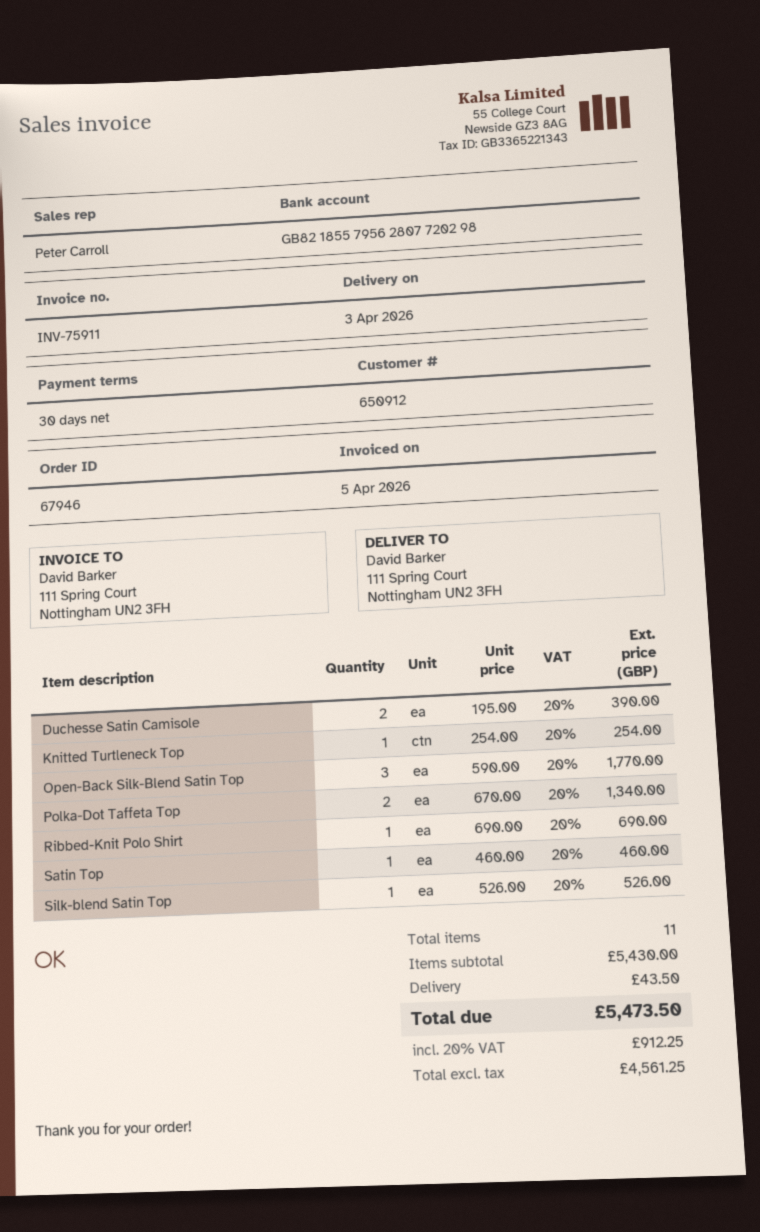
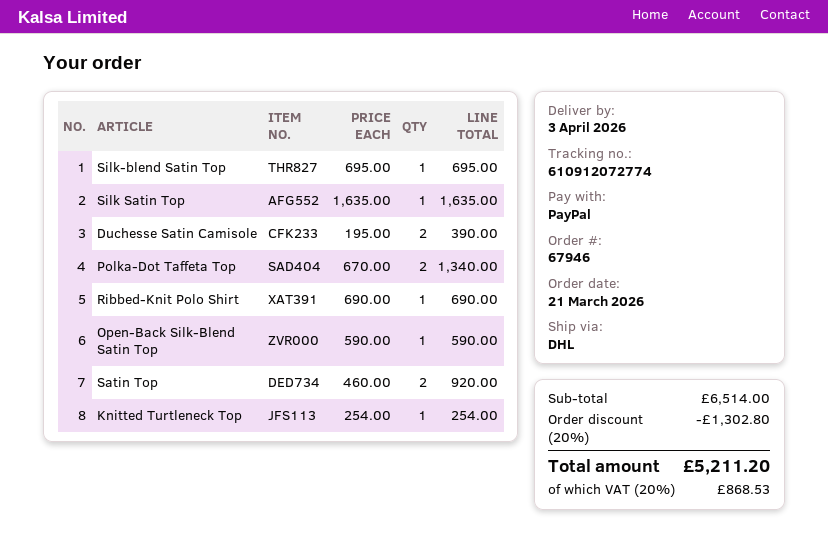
Open-Back Silk-Blend Satin Top: 3 x 590.00 = 1770.00 -> 1 x 590.00 = 590.00
Satin Top: 1 x 460.00 = 460.00 -> 2 x 460.00 = 920.00
Silk-blend Satin Top: 1 x 526.00 = 526.00 -> 1 x 695.00 = 695.00
Silk Satin Top: none -> 1 x 1635.00 = 1635.00
subtotal: 5430.00 -> 6514.00
discount: none -> 20% = 1302.80
shipping: 43.50 -> none
tax: 20% = 912.25 -> 20% = 868.53
total: 5473.50 -> 5211.20

